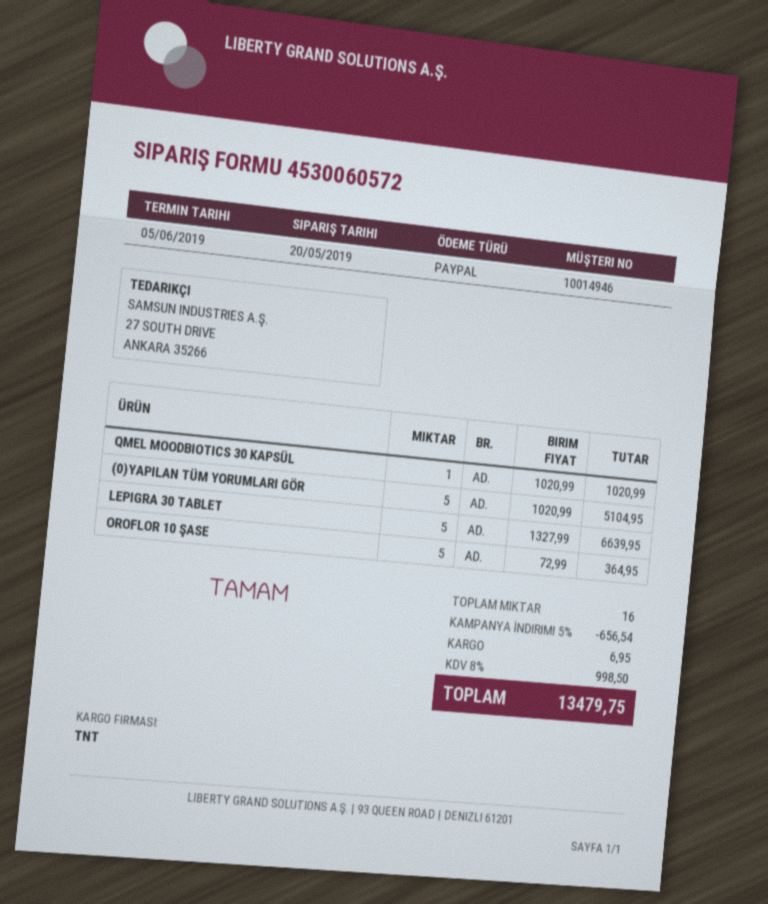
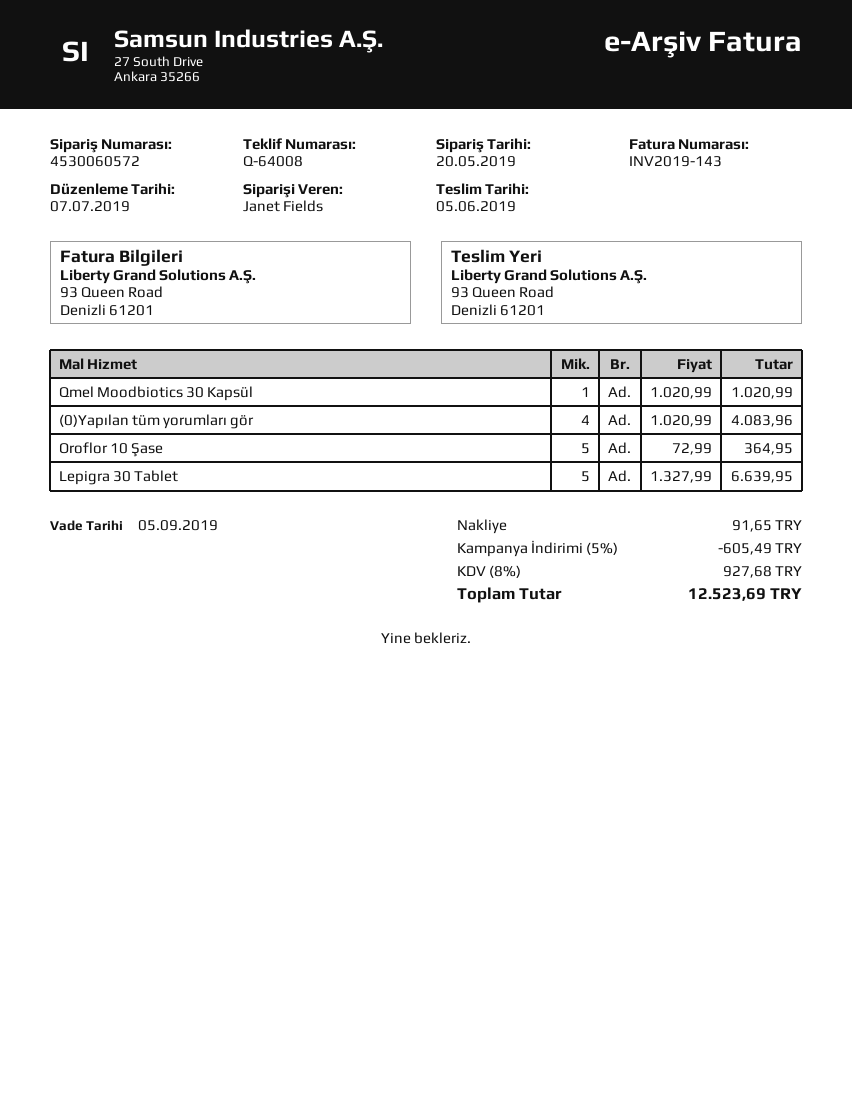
(0)YAPILAN TÜM YORUMLARI GÖR: 5 x 1020.99 = 5104.95 -> 4 x 1020.99 = 4083.96
discount: 5% = 656.54 -> 5% = 605.49
shipping: 6.95 -> 91.65
tax: 8% = 998.50 -> 8% = 927.68
total: 13479.75 -> 12523.69

